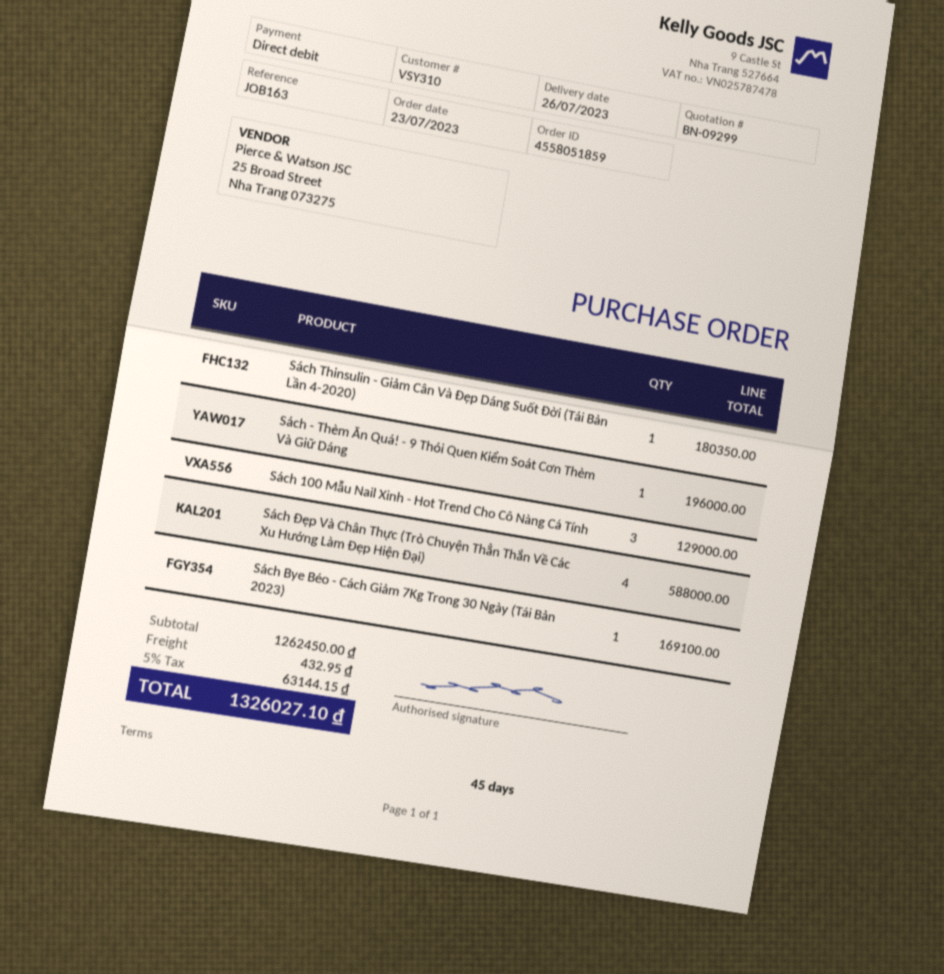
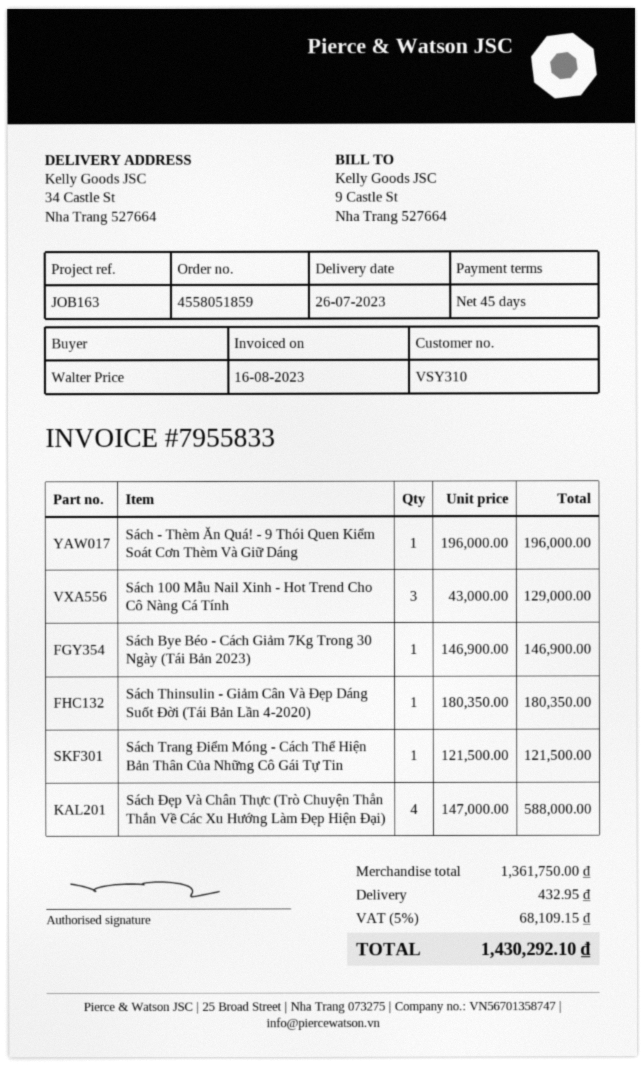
Sách Bye Béo - Cách Giảm 7Kg Trong 30 Ngày (Tái Bản 2023): 1 for 169100.00 -> 1 for 146900.00
Sách Trang Điểm Móng - Cách Thể Hiện Bản Thân Của Những Cô Gái Tự Tin: none -> 1 for 121500.00
subtotal: 1262450.00 -> 1361750.00
tax: 5% = 63144.15 -> 5% = 68109.15
total: 1326027.10 -> 1430292.10

